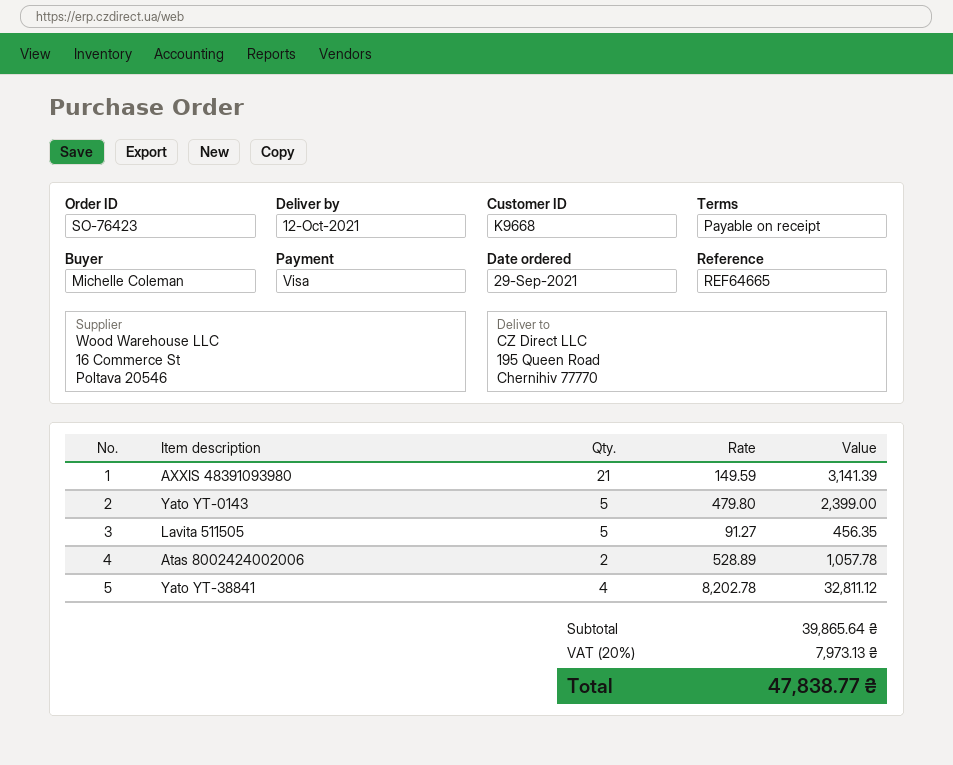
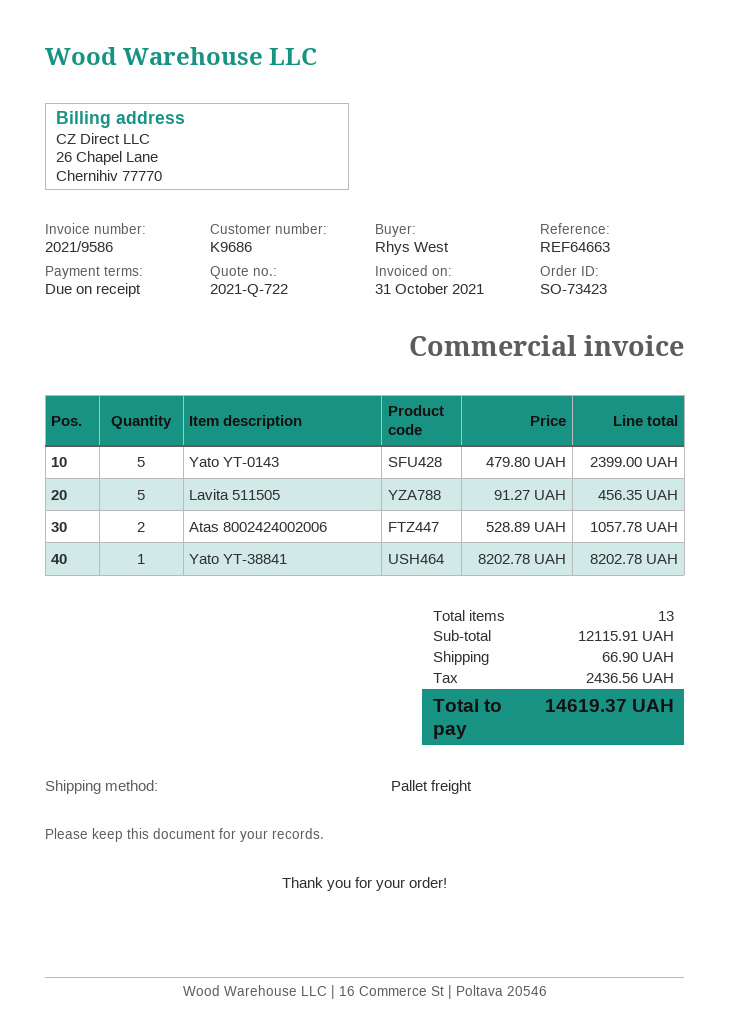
order number: SO-76423 -> SO-73423
customer number: K9668 -> K9686
reference: REF64665 -> REF64663
ordered by: Michelle Coleman -> Rhys West
AXXIS 48391093980: 21 x 149.59 = 3141.39 -> none
Yato YT-38841: 4 x 8202.78 = 32811.12 -> 1 x 8202.78 = 8202.78
subtotal: 39865.64 -> 12115.91
shipping: none -> 66.90
tax: 7973.13 -> 2436.56
total: 47838.77 -> 14619.37

